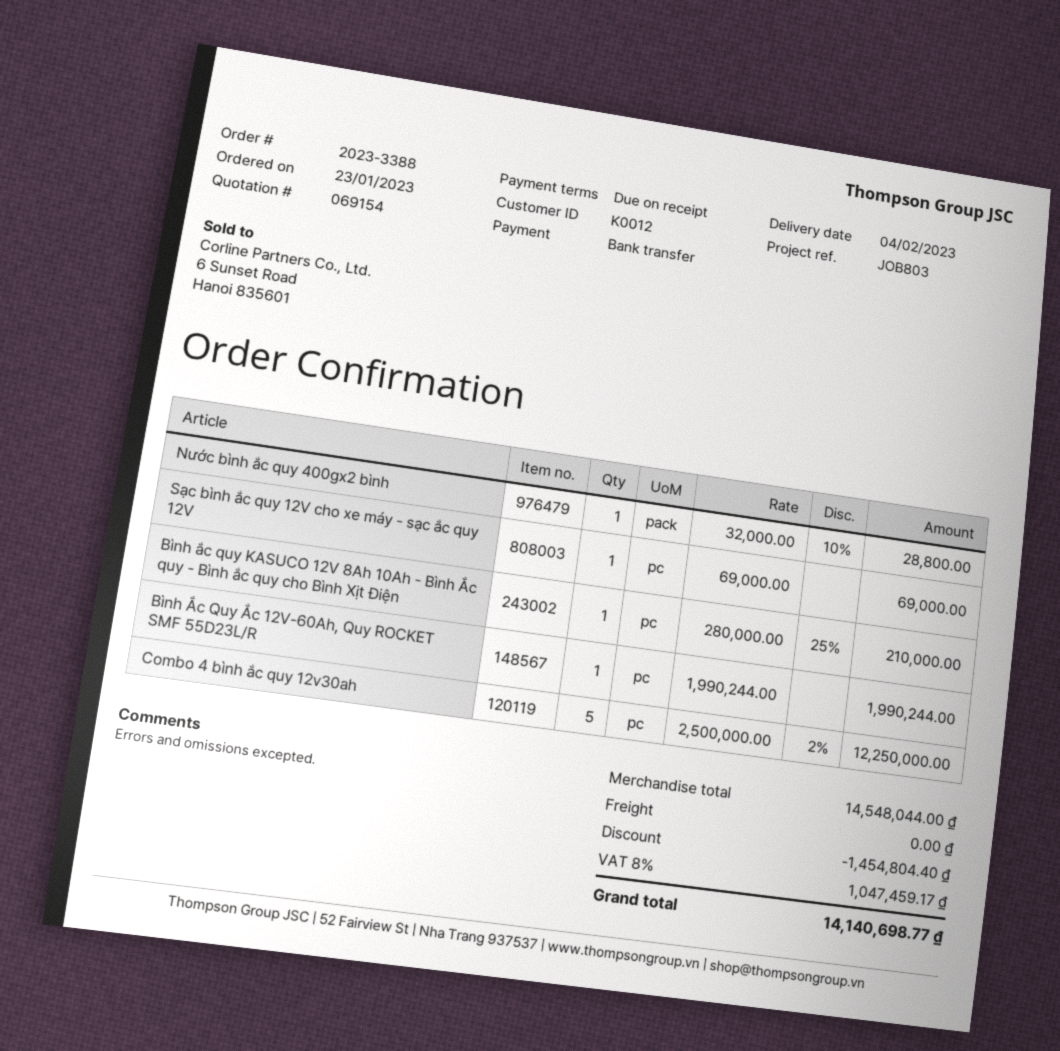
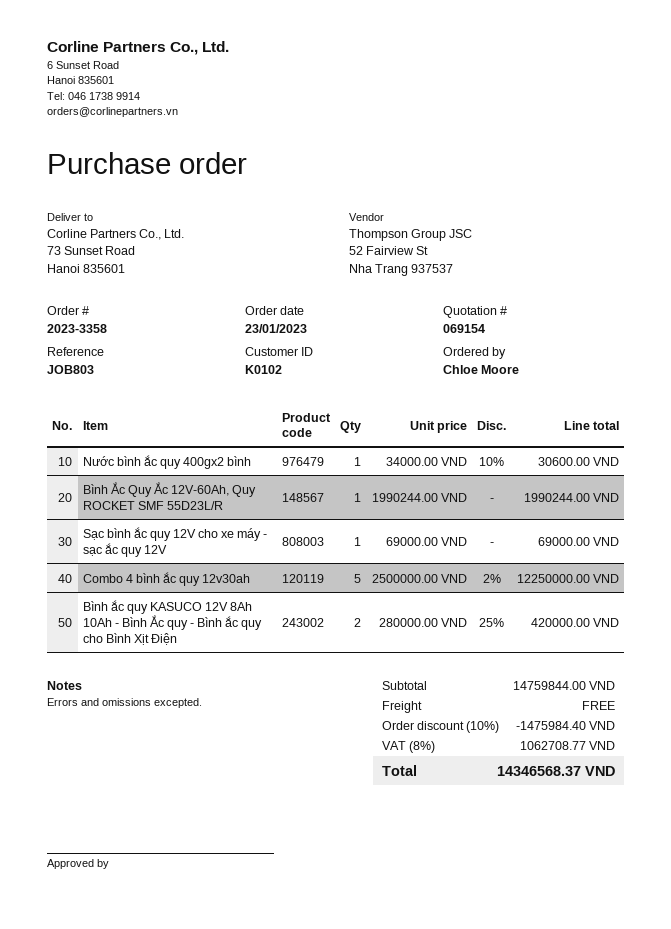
order number: 2023-3388 -> 2023-3358
customer number: K0012 -> K0102
Nước bình ắc quy 400gx2 bình: 1 x 32000.00 - 10% = 28800.00 -> 1 x 34000.00 - 10% = 30600.00
Bình ắc quy KASUCO 12V 8Ah 10Ah - Bình Ắc quy - Bình ắc quy cho Bình Xịt Điện: 1 x 280000.00 - 25% = 210000.00 -> 2 x 280000.00 - 25% = 420000.00
subtotal: 14548044.00 -> 14759844.00
discount: 1454804.40 -> 1475984.40
tax: 8% = 1047459.17 -> 8% = 1062708.77
total: 14140698.77 -> 14346568.37

